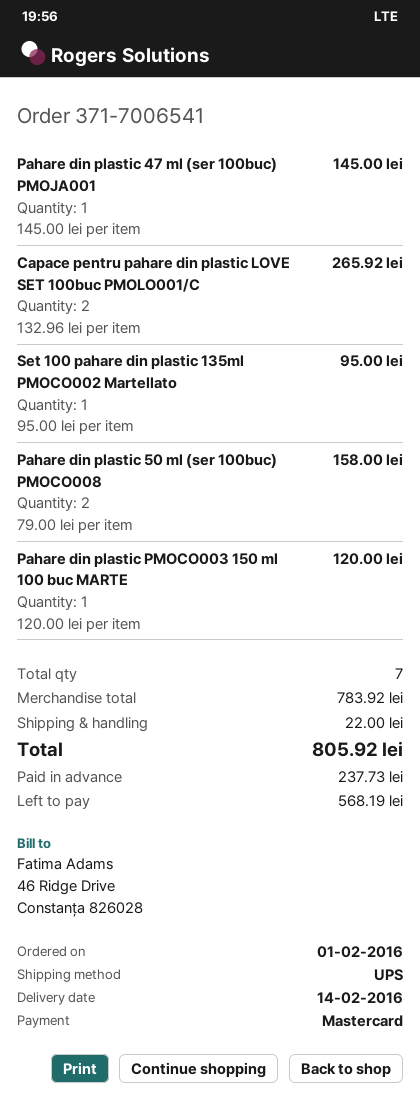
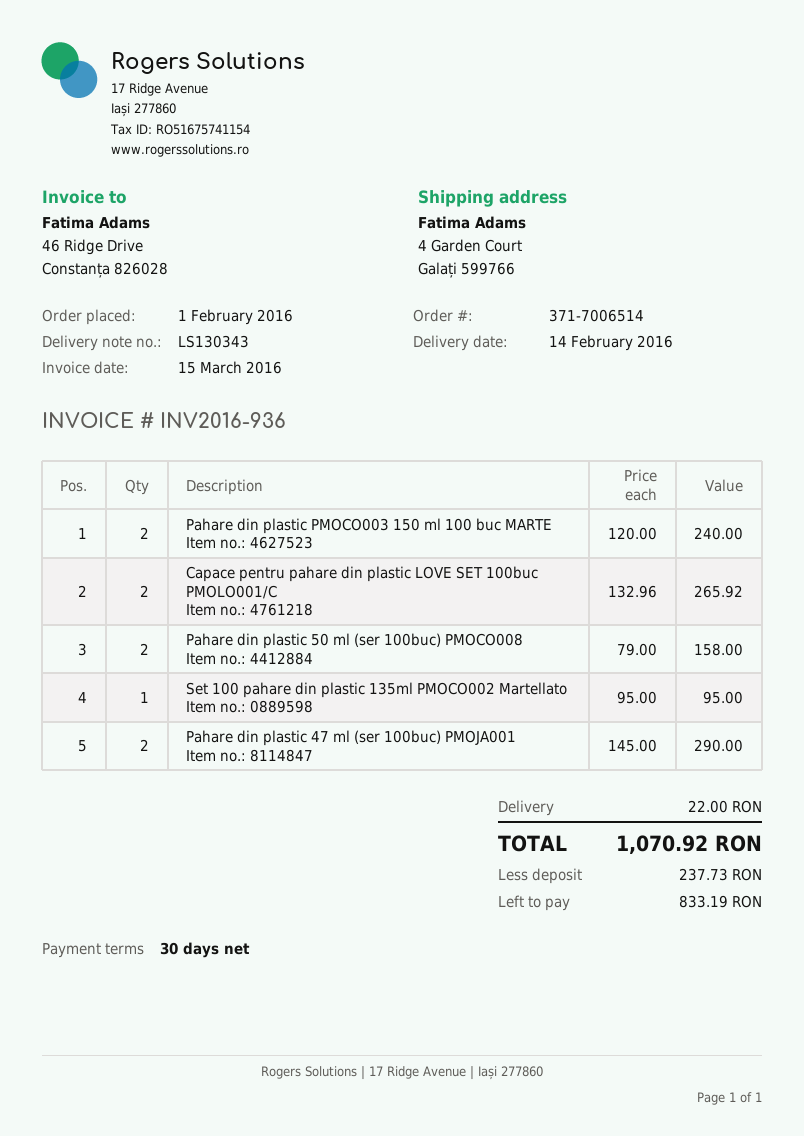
order number: 371-7006541 -> 371-7006514
Pahare din plastic 47 ml (ser 100buc) PMOJA001: 1 x 145.00 = 145.00 -> 2 x 145.00 = 290.00
Pahare din plastic PMOCO003 150 ml 100 buc MARTE: 1 x 120.00 = 120.00 -> 2 x 120.00 = 240.00
total: 805.92 -> 1070.92
balance: 568.19 -> 833.19

